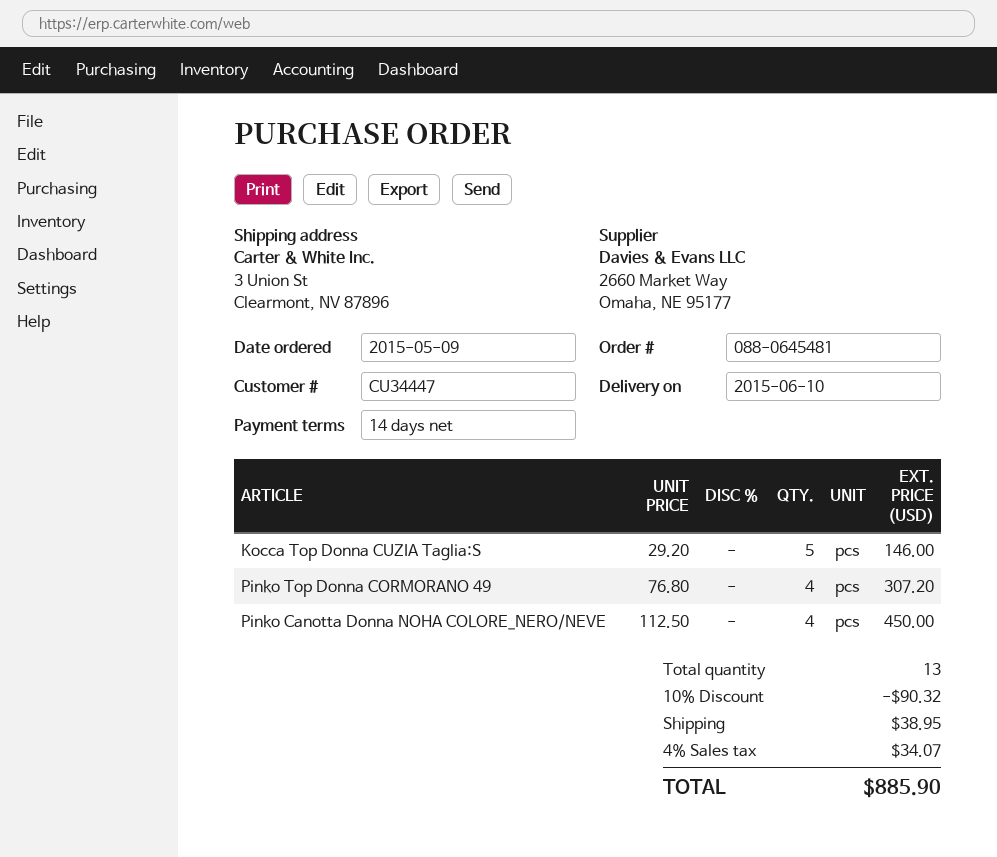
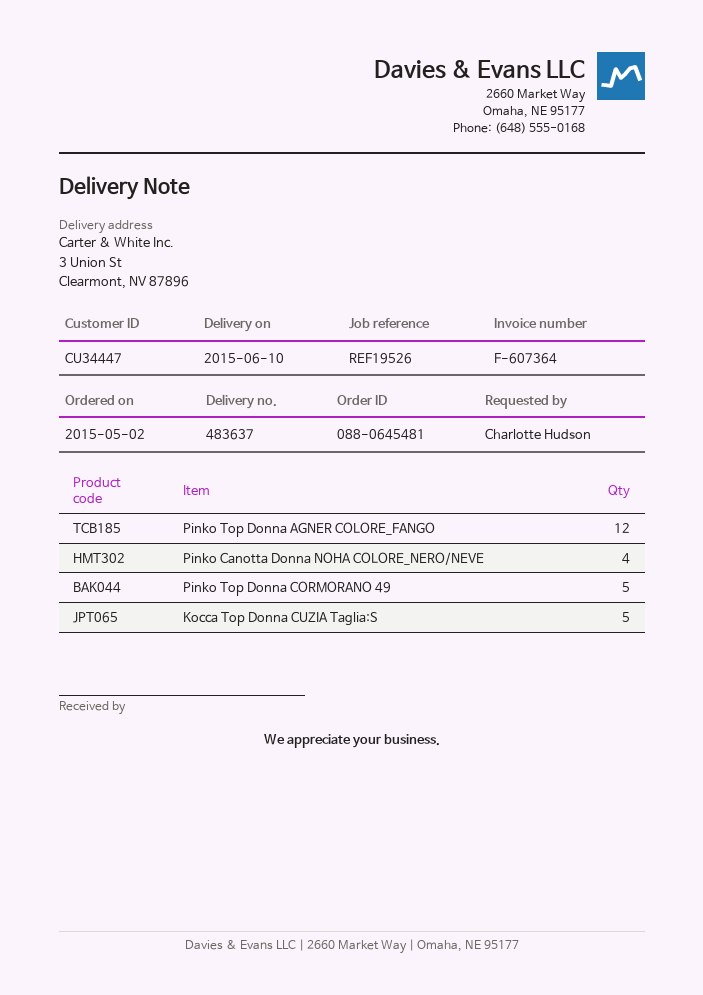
order date: 2015-05-09 -> 2015-05-02
Pinko Top Donna CORMORANO 49: 4 -> 5
Pinko Top Donna AGNER COLORE_FANGO: none -> 12

